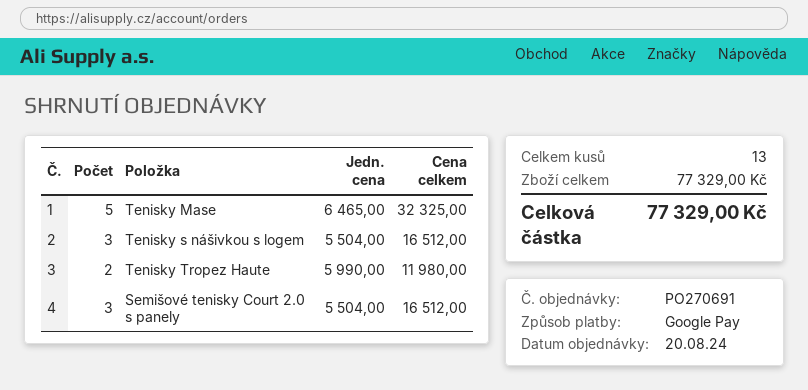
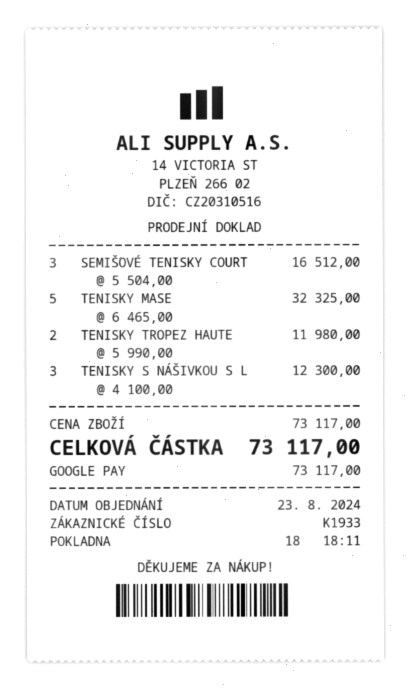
order date: 2024-08-20 -> 2024-08-23
Tenisky s nášivkou s logem: 3 x 5504.00 = 16512.00 -> 3 x 4100.00 = 12300.00
subtotal: 77329.00 -> 73117.00
total: 77329.00 -> 73117.00

